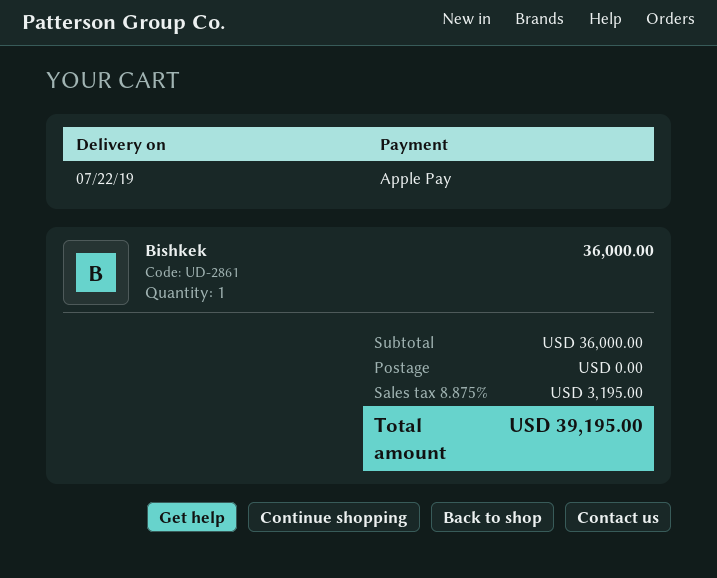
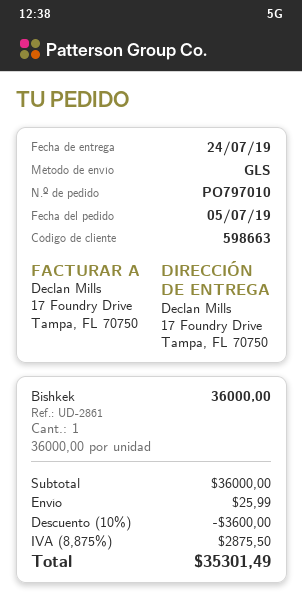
delivery date: 2019-07-22 -> 2019-07-24
discount: none -> 10% = 3600.00
shipping: 0.00 -> 25.99
tax: 8.875% = 3195.00 -> 8.875% = 2875.50
total: 39195.00 -> 35301.49

